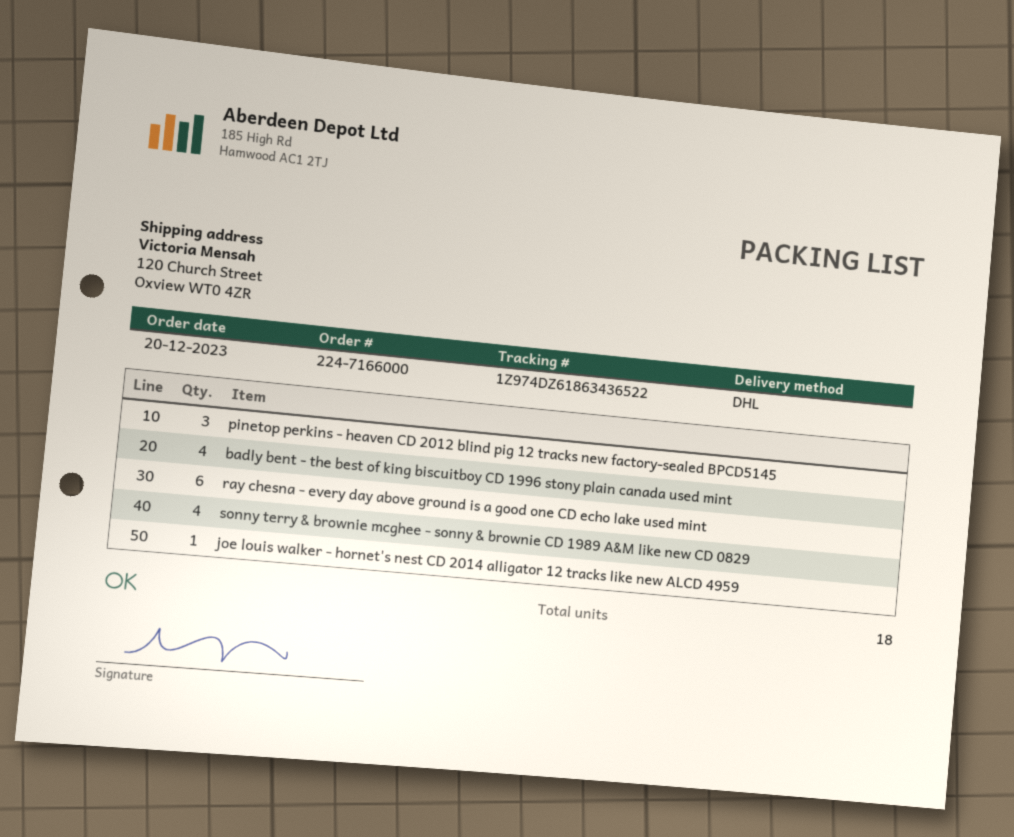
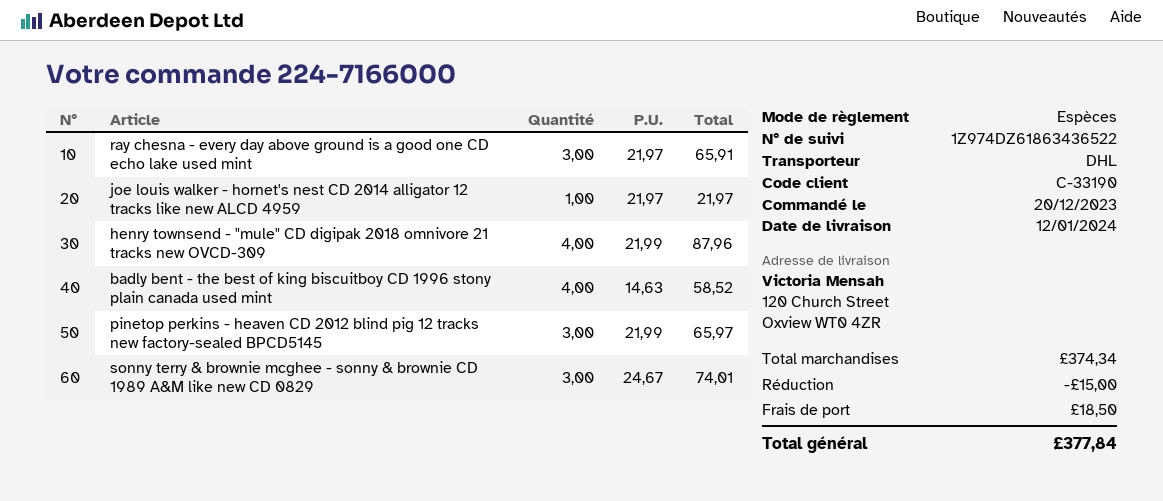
ray chesna - every day above ground is a good one CD echo lake used mint: 6 -> 3
sonny terry & brownie mcghee - sonny & brownie CD 1989 A&M like new CD 0829: 4 -> 3
henry townsend - "mule" CD digipak 2018 omnivore 21 tracks new OVCD-309: none -> 4

